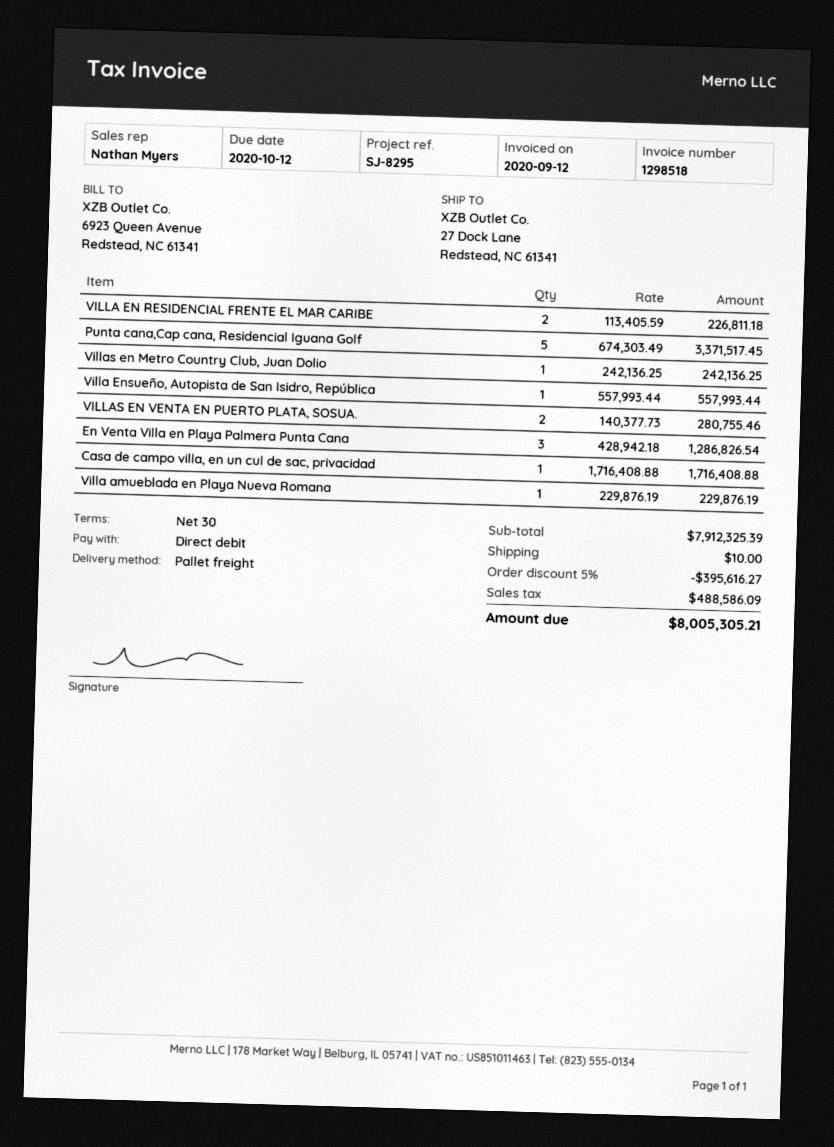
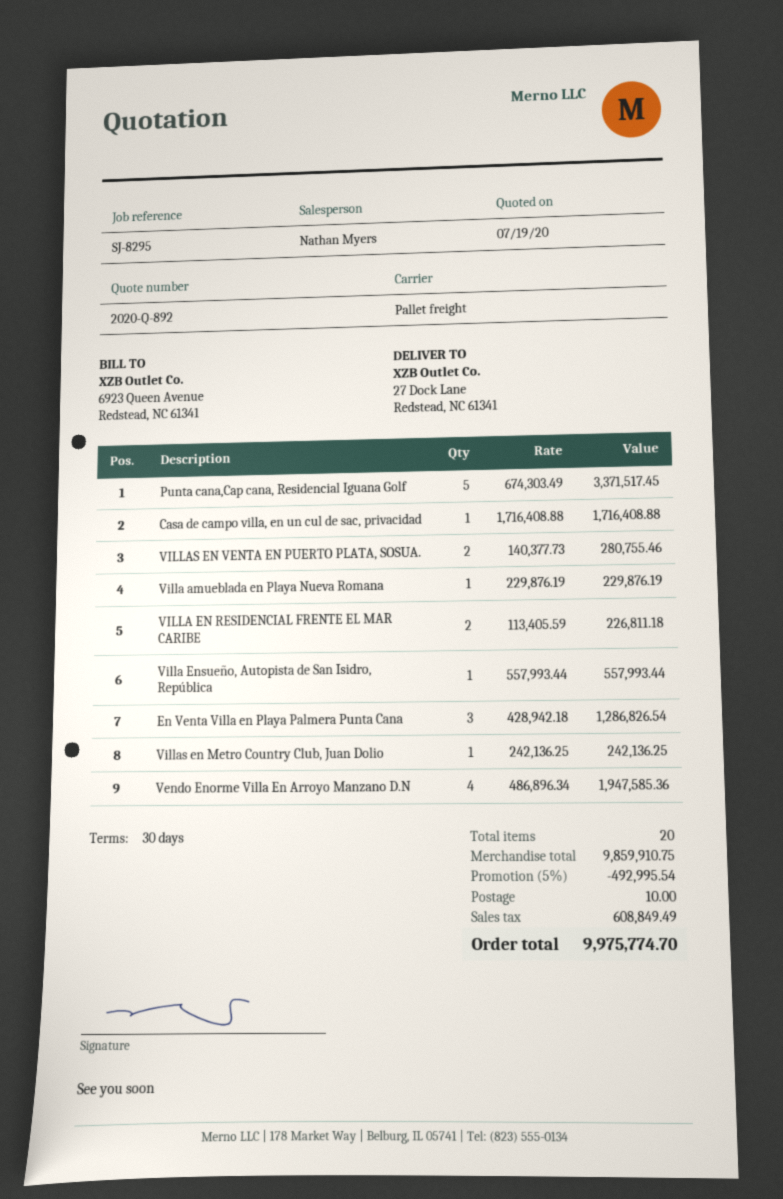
Vendo Enorme Villa En Arroyo Manzano D.N: none -> 4 x 486896.34 = 1947585.36
subtotal: 7912325.39 -> 9859910.75
discount: 5% = 395616.27 -> 5% = 492995.54
tax: 488586.09 -> 608849.49
total: 8005305.21 -> 9975774.70

